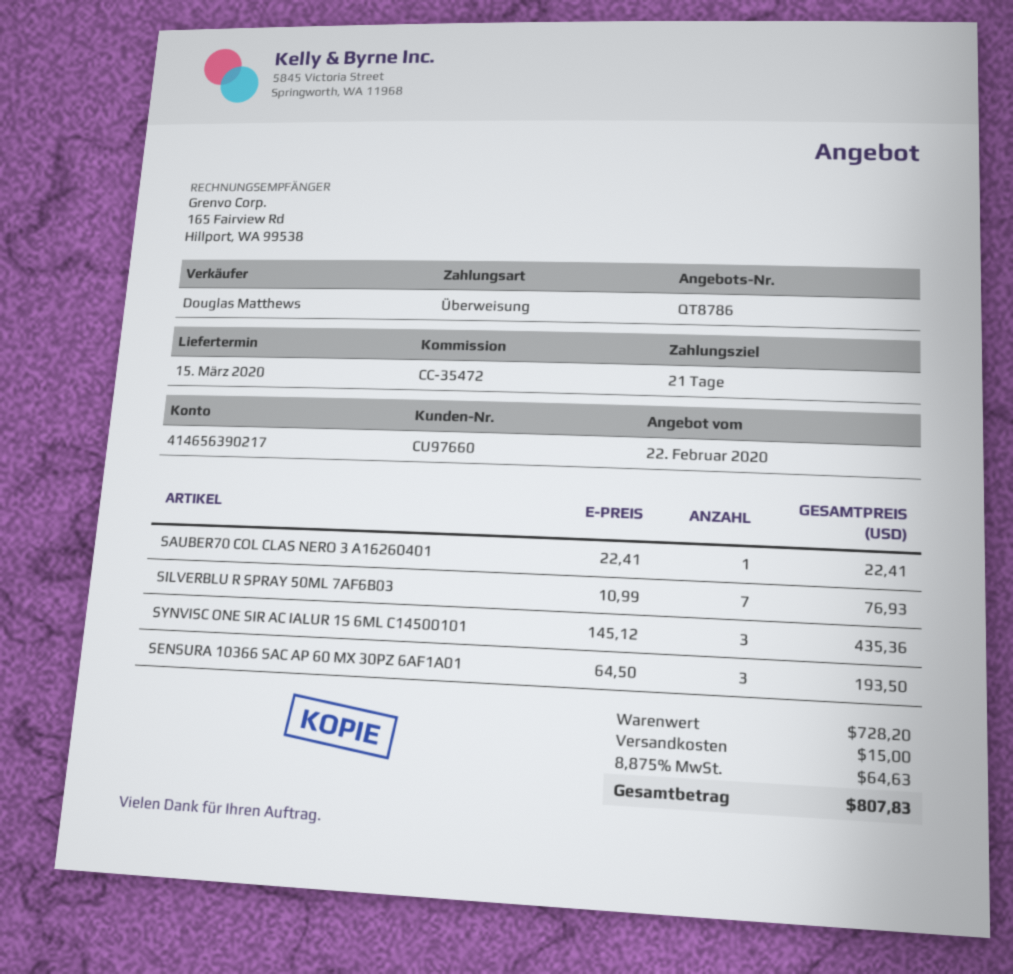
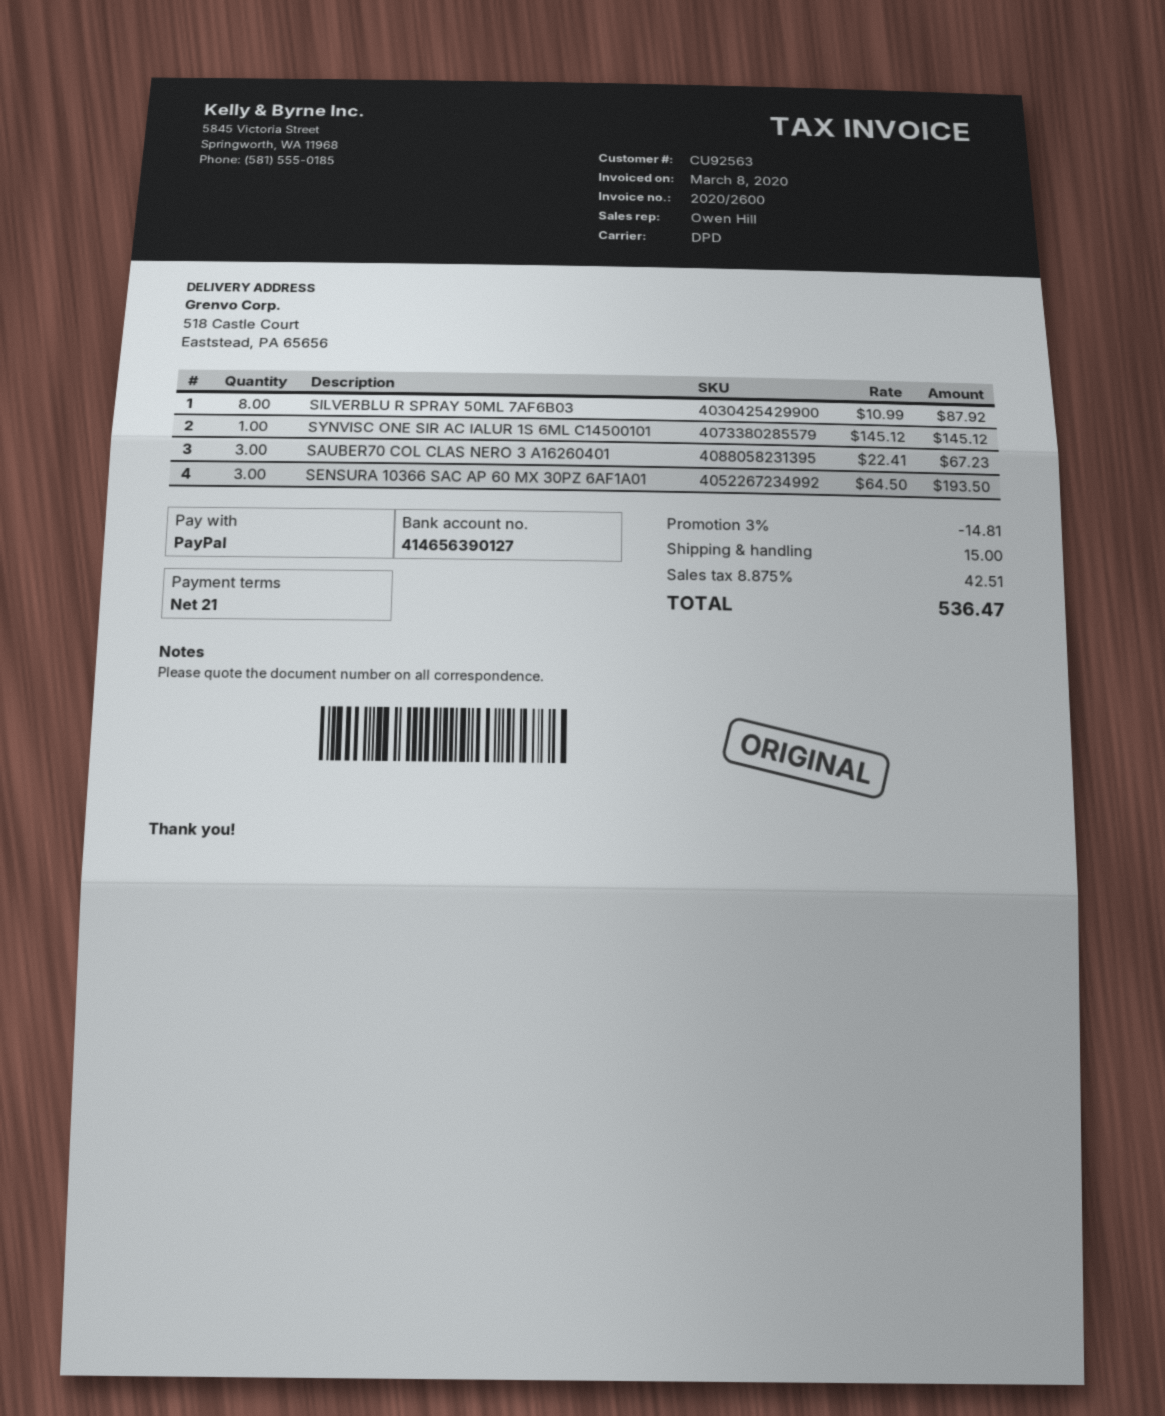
customer number: CU97660 -> CU92563
sales rep: Douglas Matthews -> Owen Hill
payment method: bank transfer -> PayPal
bank account: 414656390217 -> 414656390127
SAUBER70 COL CLAS NERO 3 A16260401: 1 x 22.41 = 22.41 -> 3 x 22.41 = 67.23
SILVERBLU R SPRAY 50ML 7AF6B03: 7 x 10.99 = 76.93 -> 8 x 10.99 = 87.92
SYNVISC ONE SIR AC IALUR 1S 6ML C14500101: 3 x 145.12 = 435.36 -> 1 x 145.12 = 145.12
discount: none -> 3% = 14.81
tax: 8.875% = 64.63 -> 8.875% = 42.51
total: 807.83 -> 536.47

